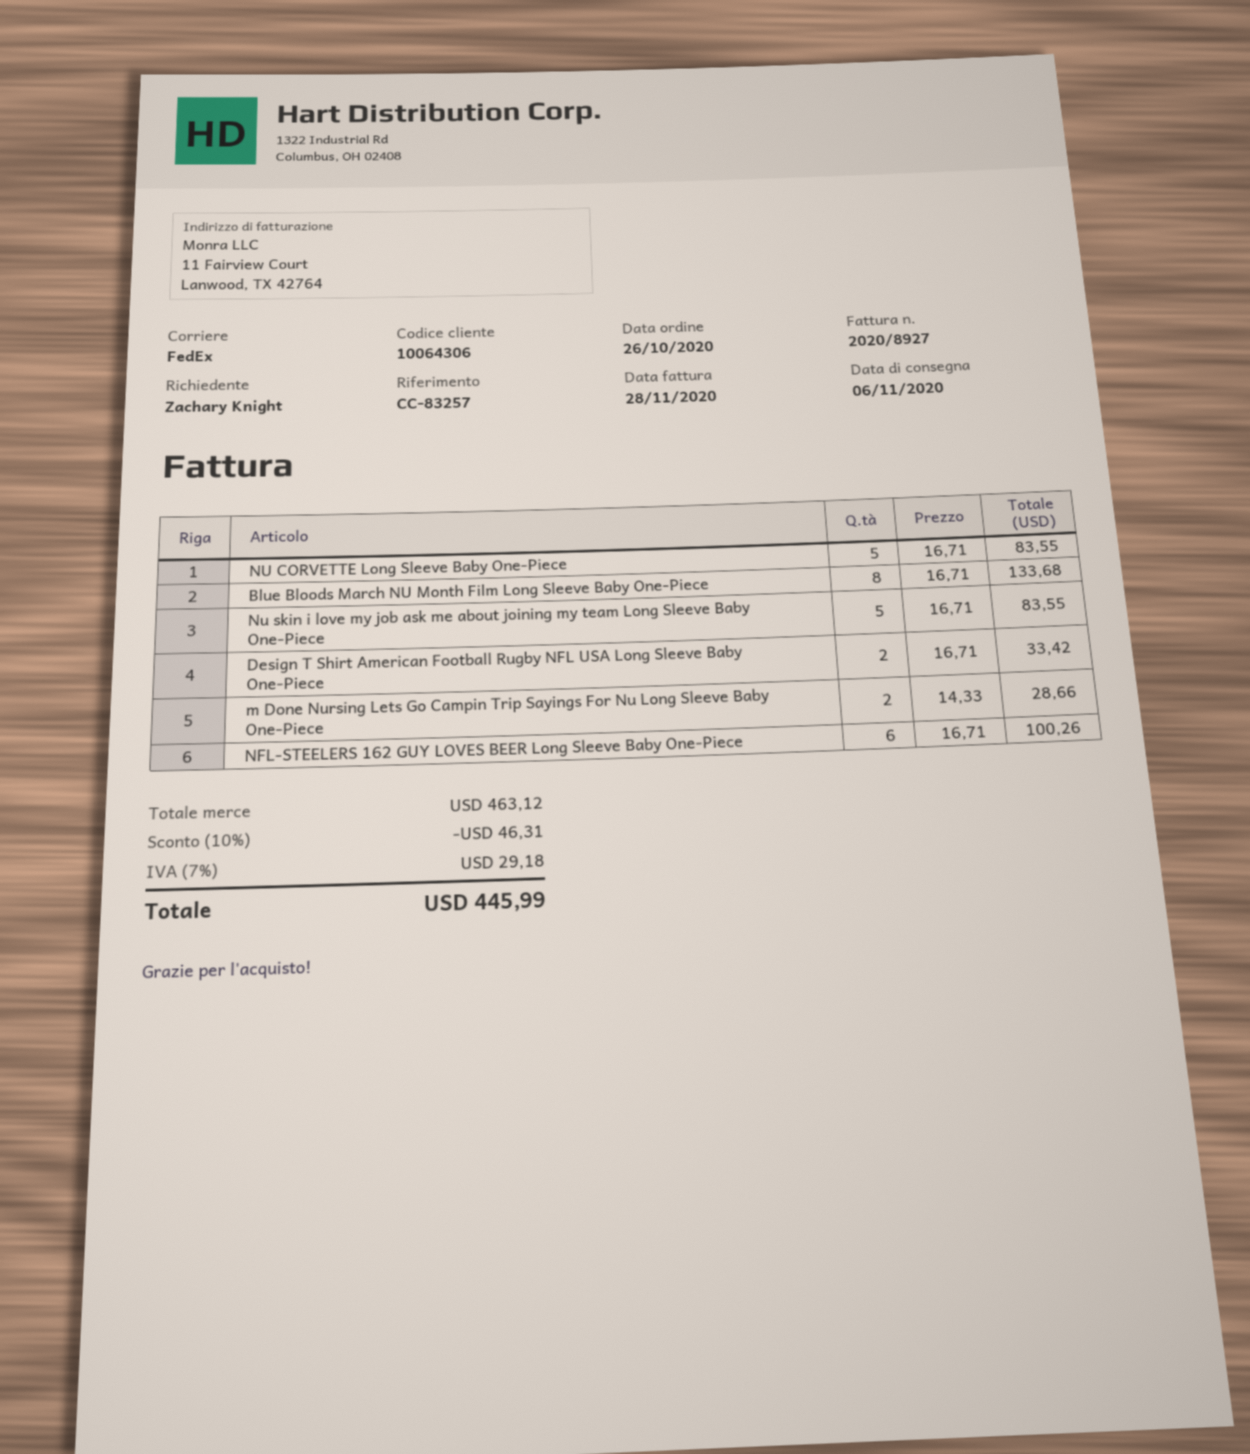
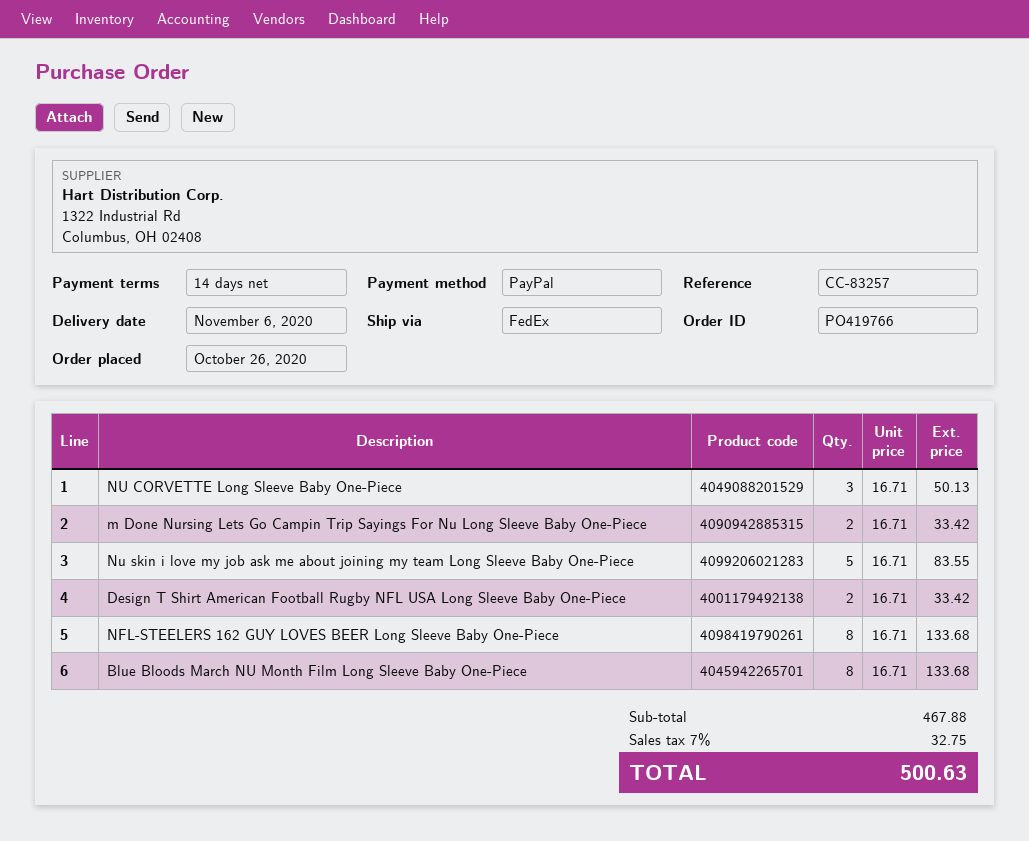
NU CORVETTE Long Sleeve Baby One-Piece: 5 x 16.71 = 83.55 -> 3 x 16.71 = 50.13
m Done Nursing Lets Go Campin Trip Sayings For Nu Long Sleeve Baby One-Piece: 2 x 14.33 = 28.66 -> 2 x 16.71 = 33.42
NFL-STEELERS 162 GUY LOVES BEER Long Sleeve Baby One-Piece: 6 x 16.71 = 100.26 -> 8 x 16.71 = 133.68
subtotal: 463.12 -> 467.88
discount: 10% = 46.31 -> none
tax: 7% = 29.18 -> 7% = 32.75
total: 445.99 -> 500.63

